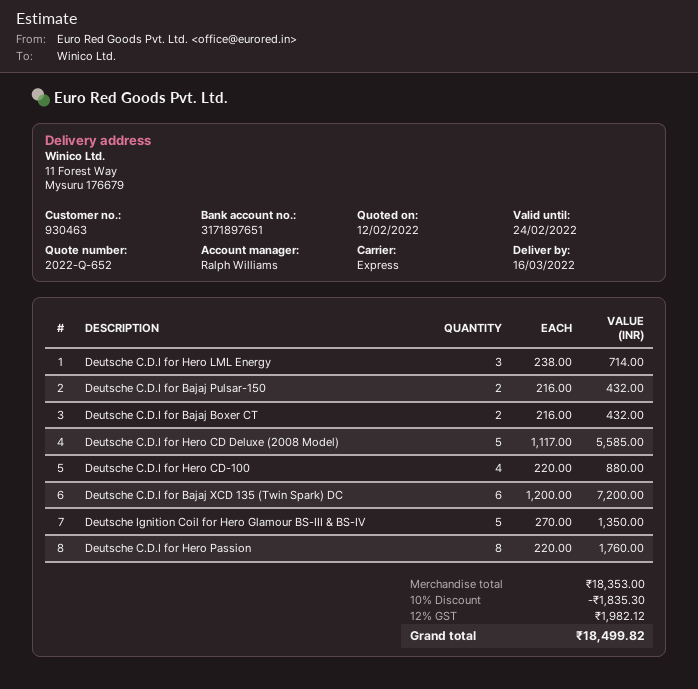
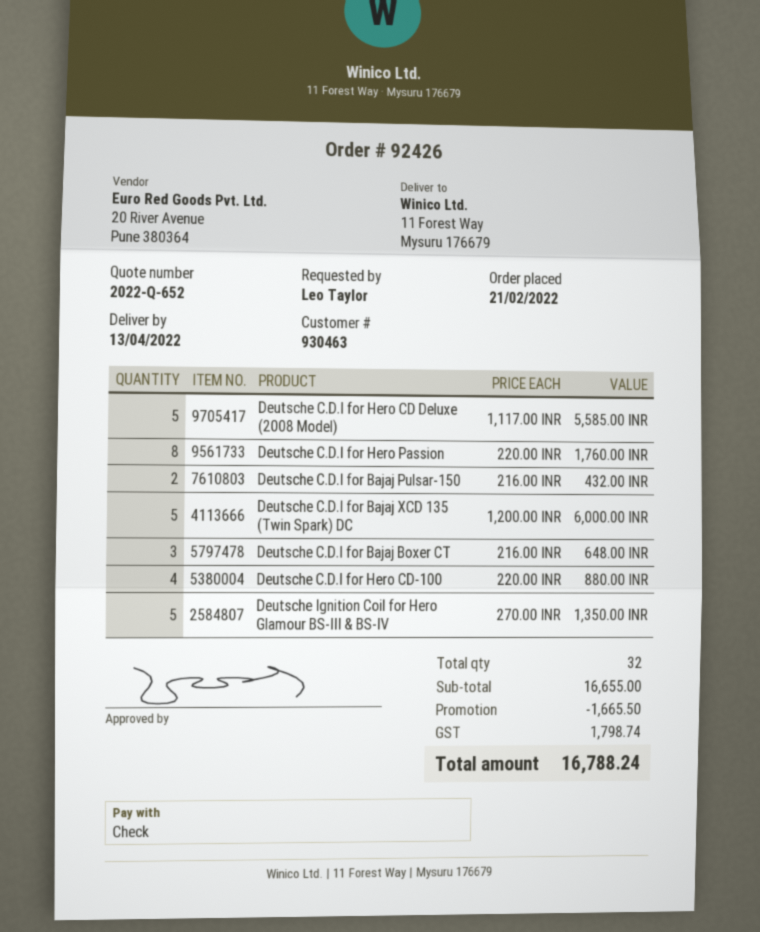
delivery date: 2022-03-16 -> 2022-04-13
Deutsche C.D.I for Hero LML Energy: 3 x 238.00 = 714.00 -> none
Deutsche C.D.I for Bajaj Boxer CT: 2 x 216.00 = 432.00 -> 3 x 216.00 = 648.00
Deutsche C.D.I for Bajaj XCD 135 (Twin Spark) DC: 6 x 1200.00 = 7200.00 -> 5 x 1200.00 = 6000.00
subtotal: 18353.00 -> 16655.00
discount: 1835.30 -> 1665.50
tax: 1982.12 -> 1798.74
total: 18499.82 -> 16788.24

